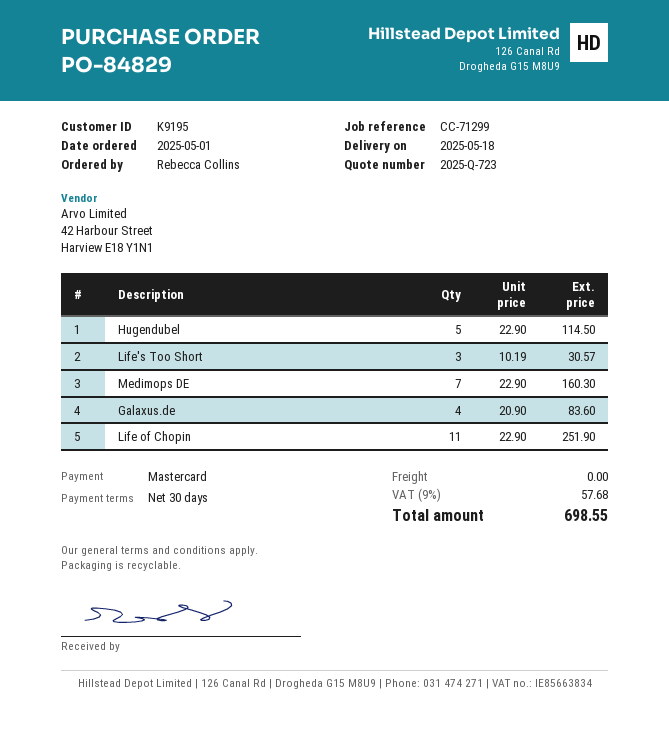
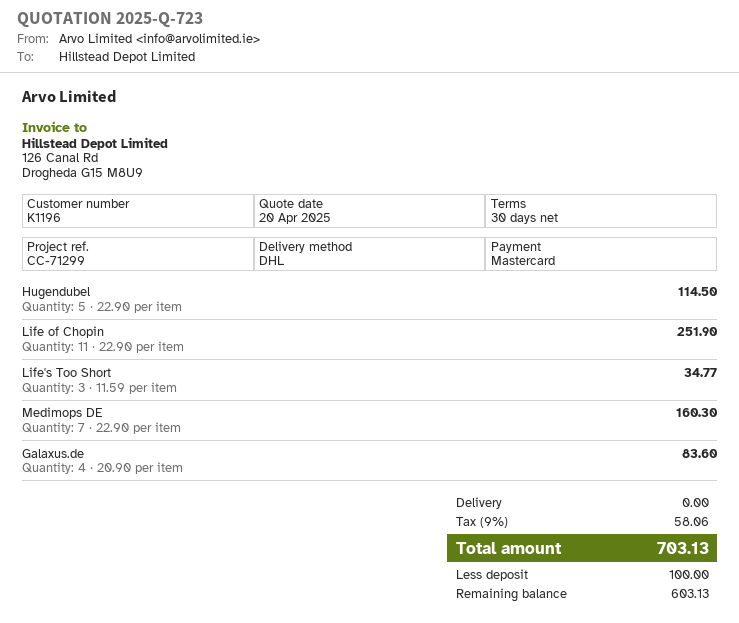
customer number: K9195 -> K1196
Life's Too Short: 3 x 10.19 = 30.57 -> 3 x 11.59 = 34.77
tax: 9% = 57.68 -> 9% = 58.06
total: 698.55 -> 703.13

